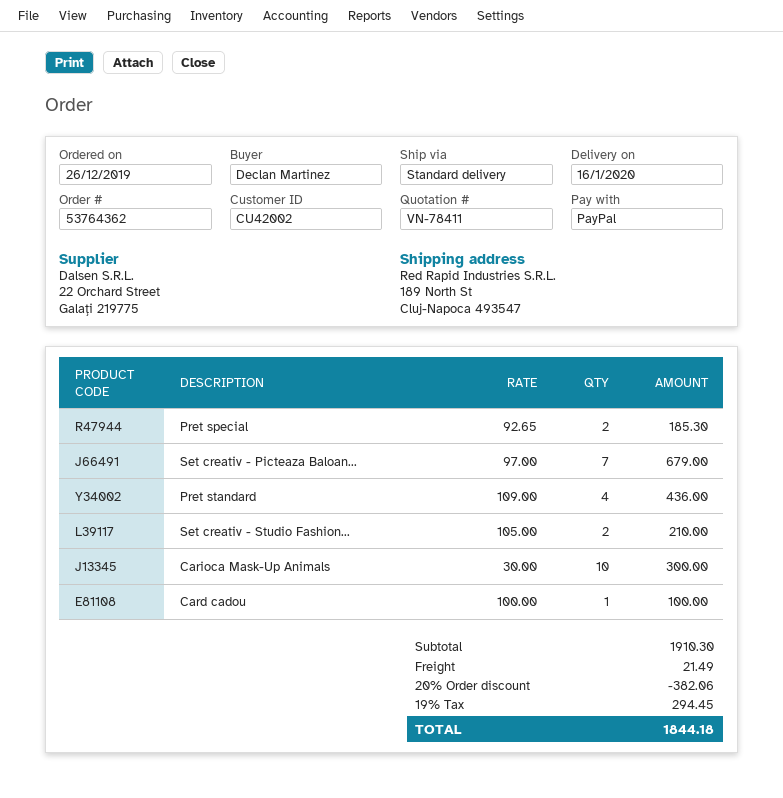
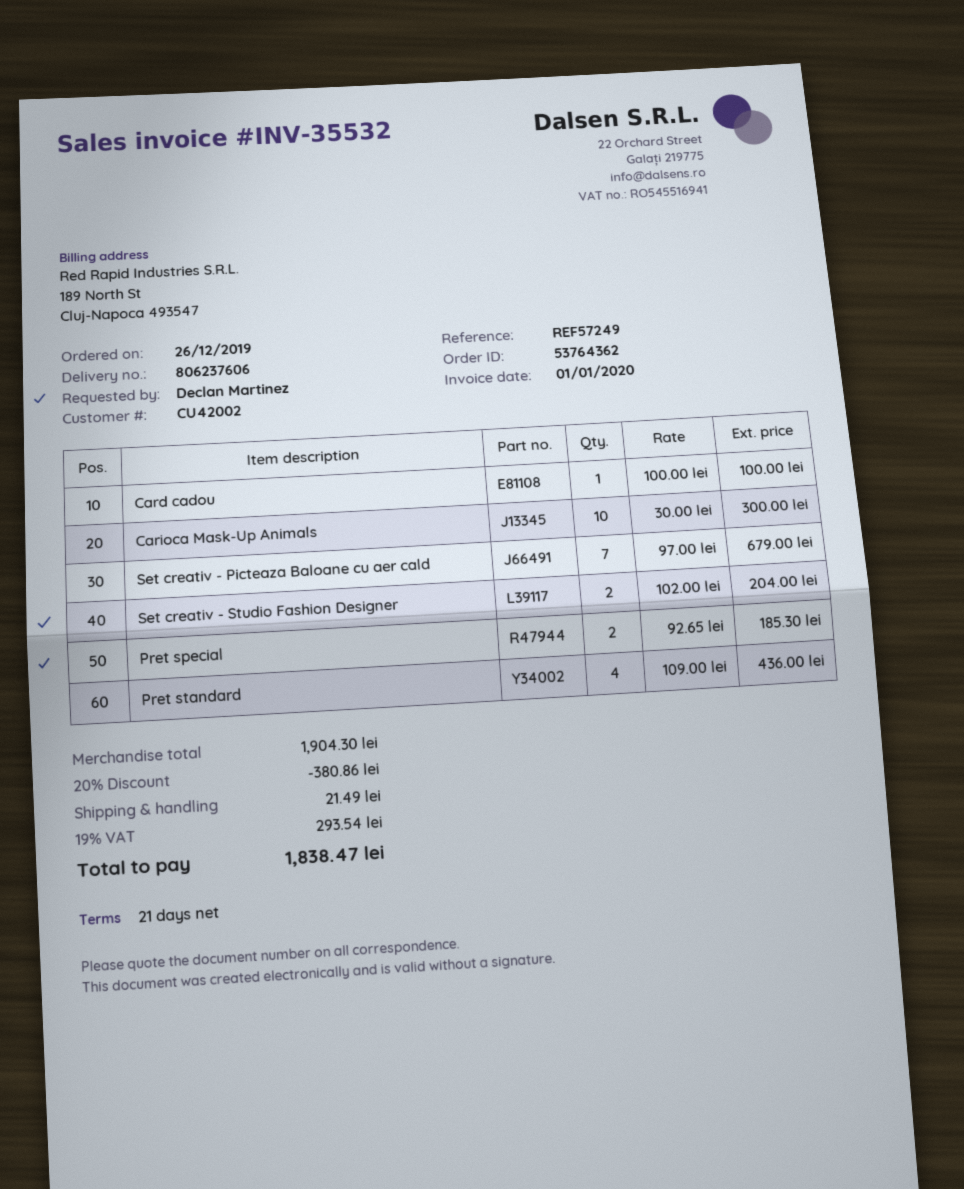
Set creativ - Studio Fashion...: 2 x 105.00 = 210.00 -> 2 x 102.00 = 204.00
subtotal: 1910.30 -> 1904.30
discount: 20% = 382.06 -> 20% = 380.86
tax: 19% = 294.45 -> 19% = 293.54
total: 1844.18 -> 1838.47

